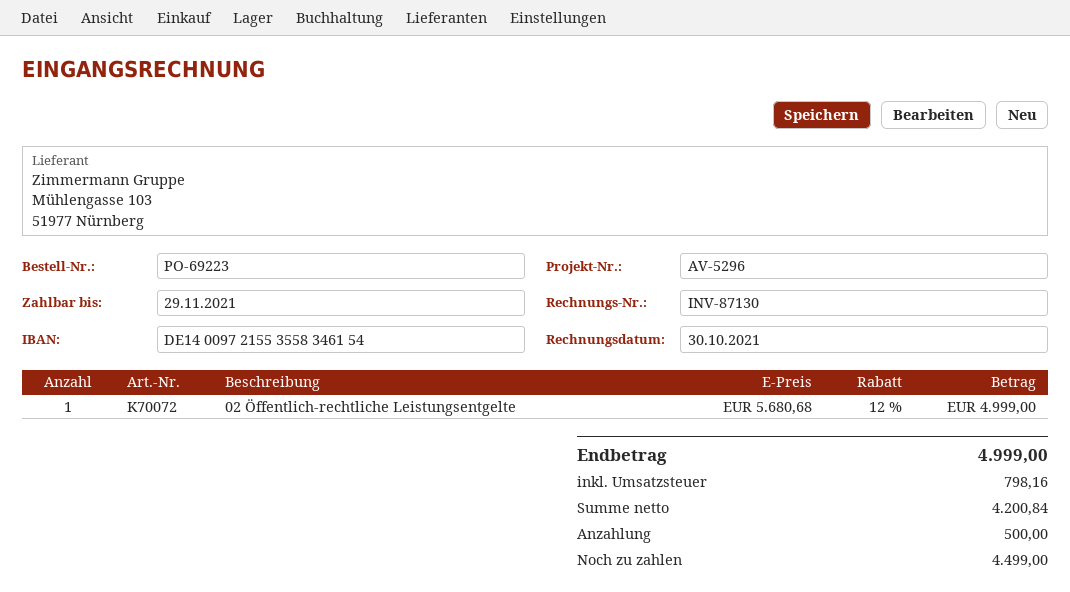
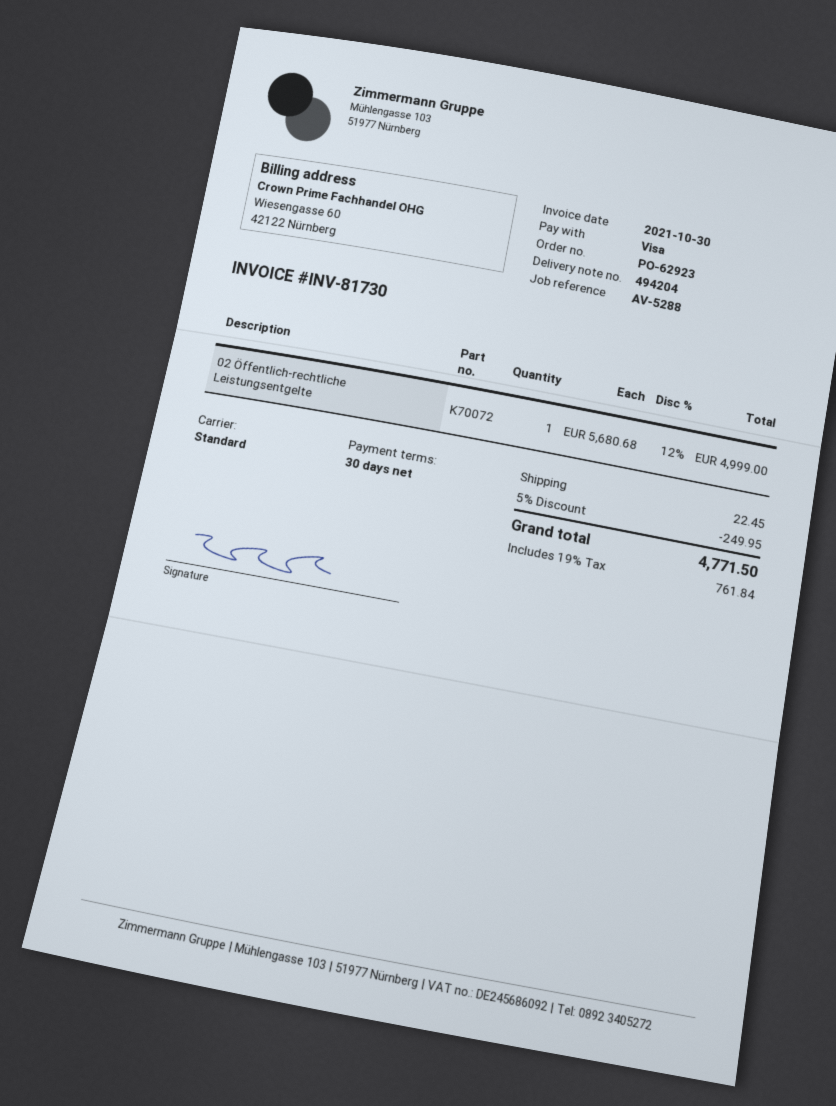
order number: PO-69223 -> PO-62923
invoice number: INV-87130 -> INV-81730
reference: AV-5296 -> AV-5288
discount: none -> 5% = 249.95
shipping: none -> 22.45
tax: 798.16 -> 761.84
total: 4999.00 -> 4771.50

